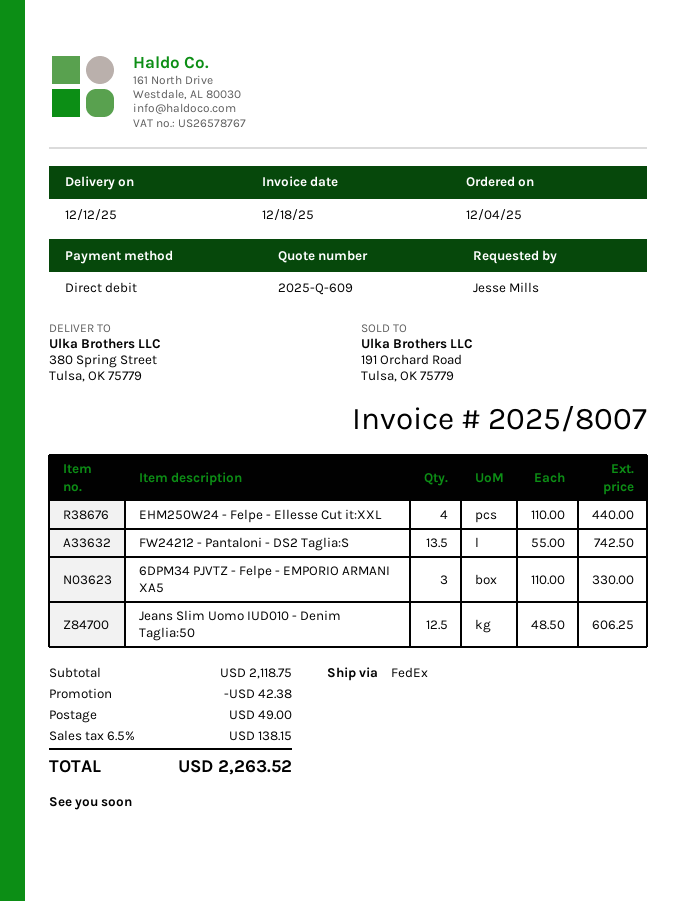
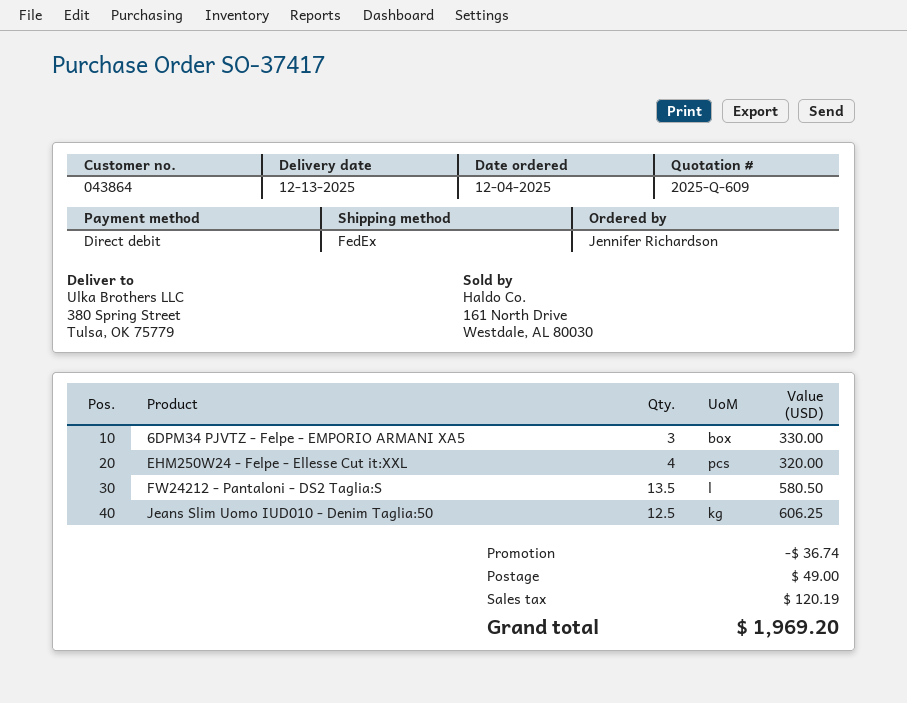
delivery date: 2025-12-12 -> 2025-12-13
ordered by: Jesse Mills -> Jennifer Richardson
EHM250W24 - Felpe - Ellesse Cut it:XXL: 4 for 440.00 -> 4 for 320.00
FW24212 - Pantaloni - DS2 Taglia:S: 13.5 for 742.50 -> 13.5 for 580.50
discount: 42.38 -> 36.74
tax: 138.15 -> 120.19
total: 2263.52 -> 1969.20

